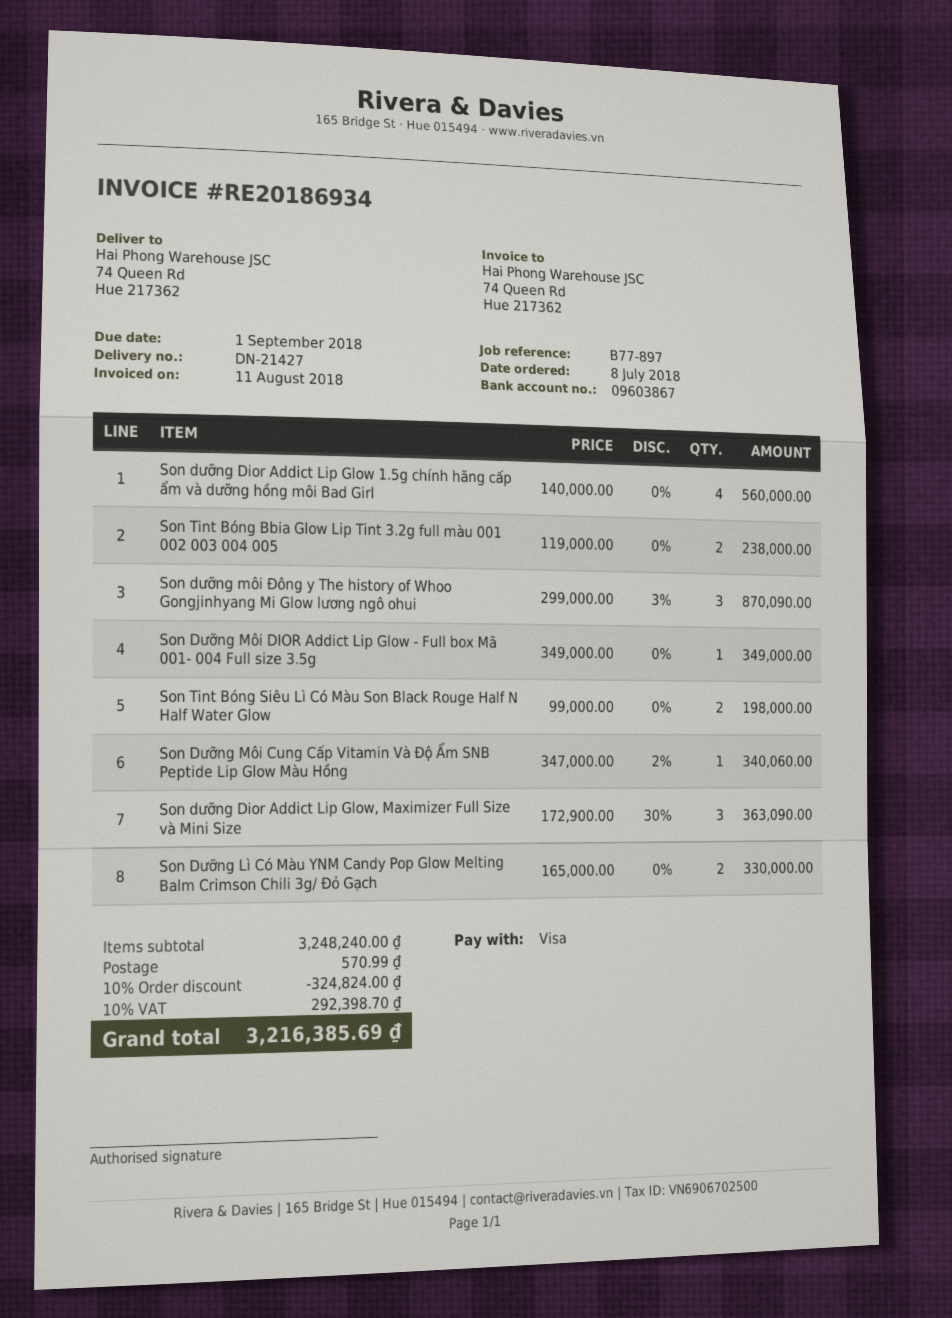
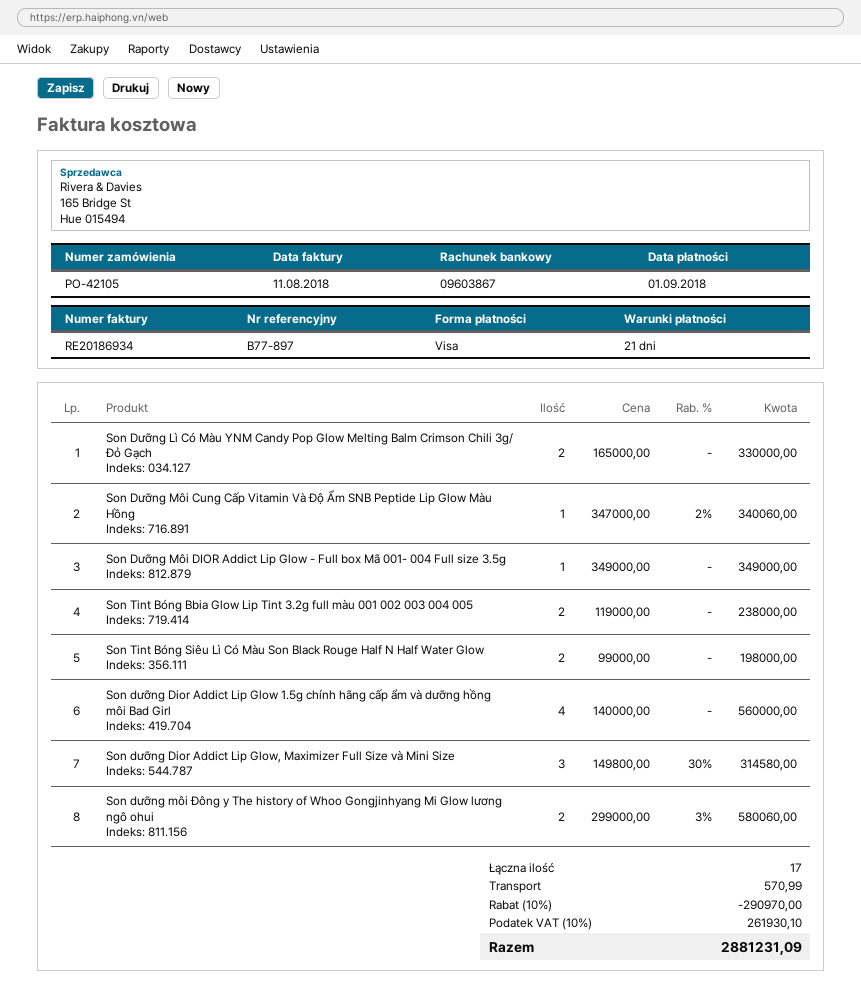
Son dưỡng môi Đông y The history of Whoo Gongjinhyang Mi Glow lương ngô ohui: 3 x 299000.00 - 3% = 870090.00 -> 2 x 299000.00 - 3% = 580060.00
Son dưỡng Dior Addict Lip Glow, Maximizer Full Size và Mini Size: 3 x 172900.00 - 30% = 363090.00 -> 3 x 149800.00 - 30% = 314580.00
discount: 10% = 324824.00 -> 10% = 290970.00
tax: 10% = 292398.70 -> 10% = 261930.10
total: 3216385.69 -> 2881231.09

